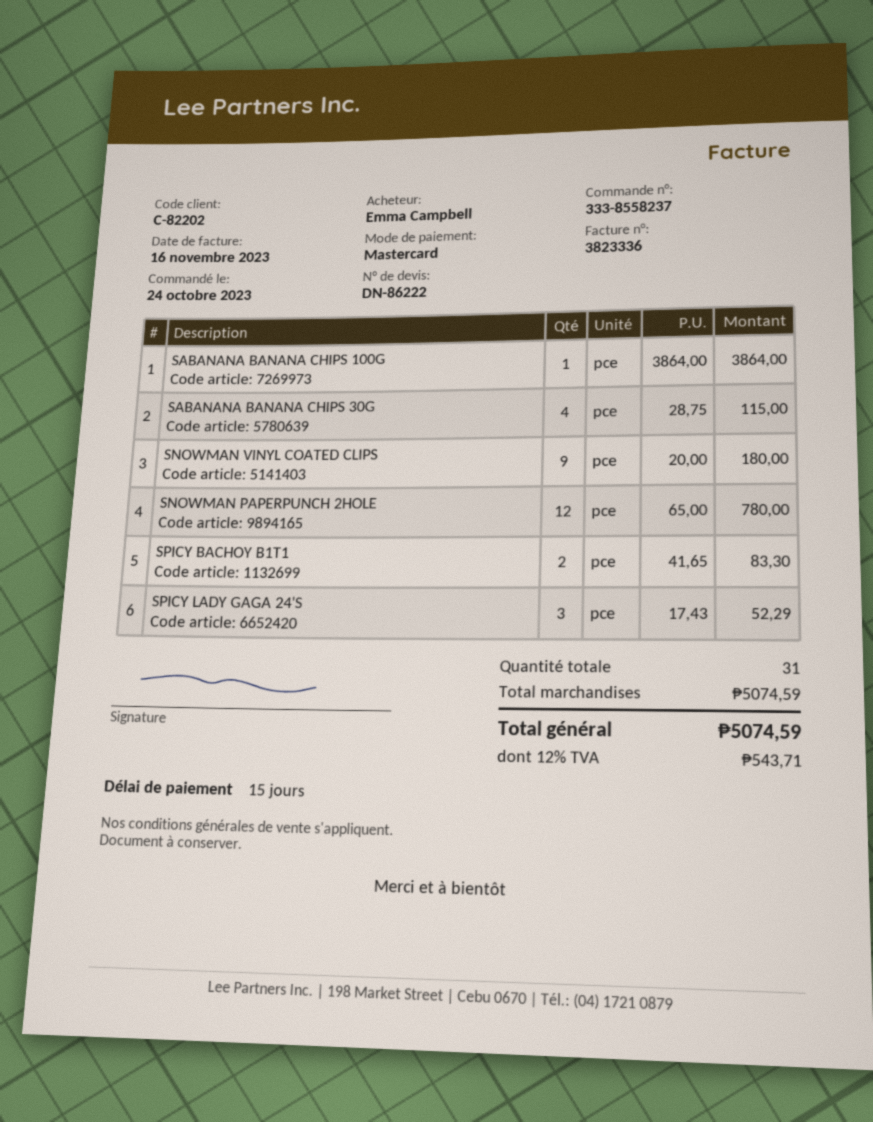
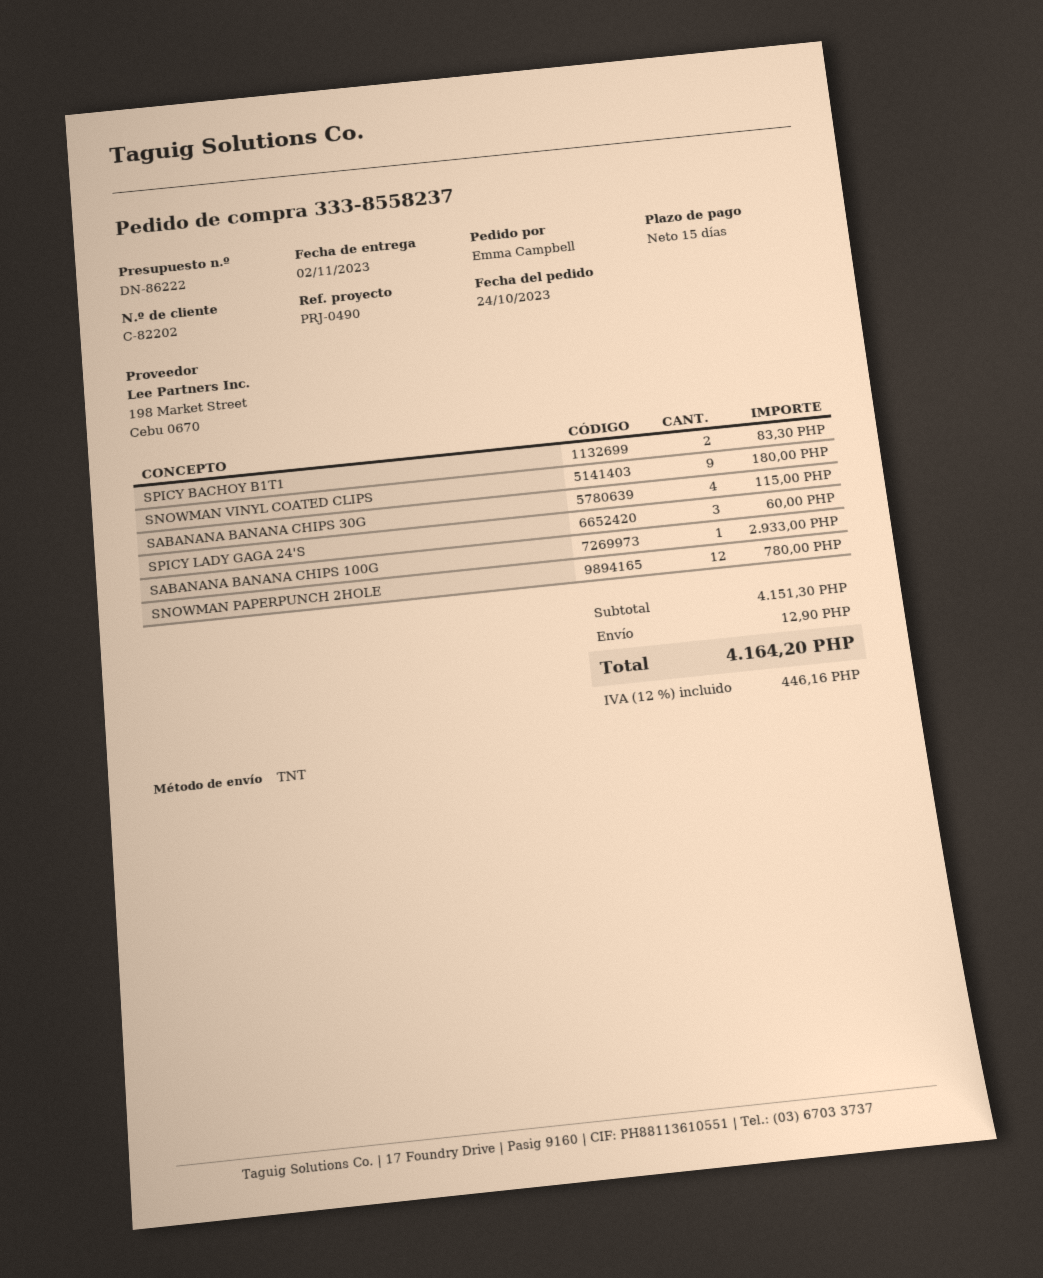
SABANANA BANANA CHIPS 100G: 1 for 3864.00 -> 1 for 2933.00
SPICY LADY GAGA 24'S: 3 for 52.29 -> 3 for 60.00
subtotal: 5074.59 -> 4151.30
shipping: none -> 12.90
tax: 12% = 543.71 -> 12% = 446.16
total: 5074.59 -> 4164.20

